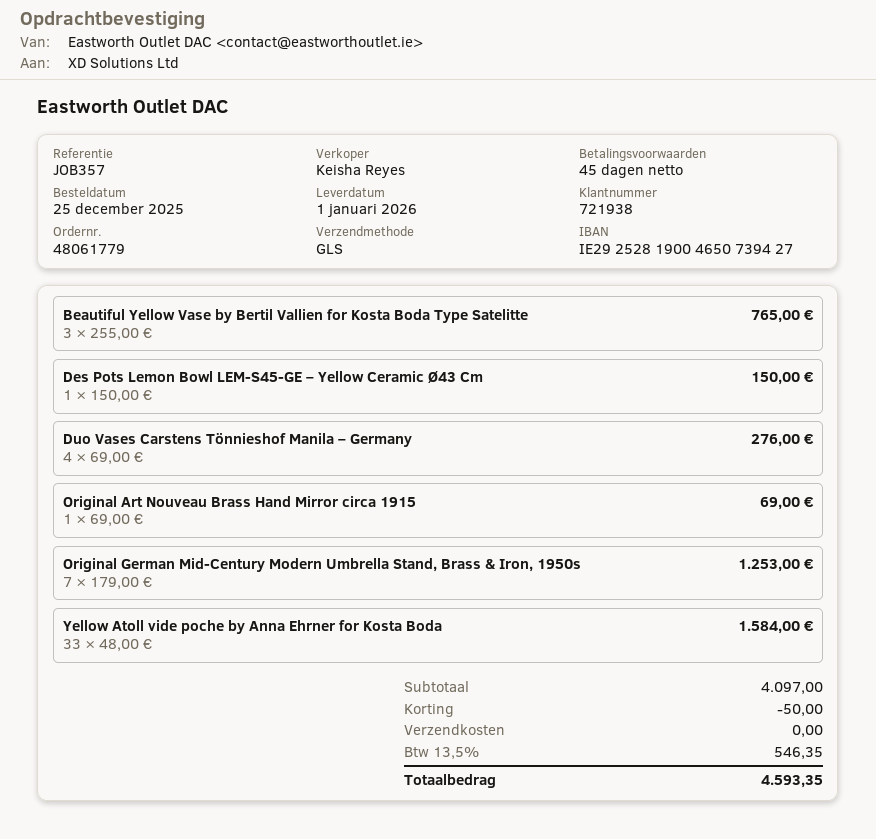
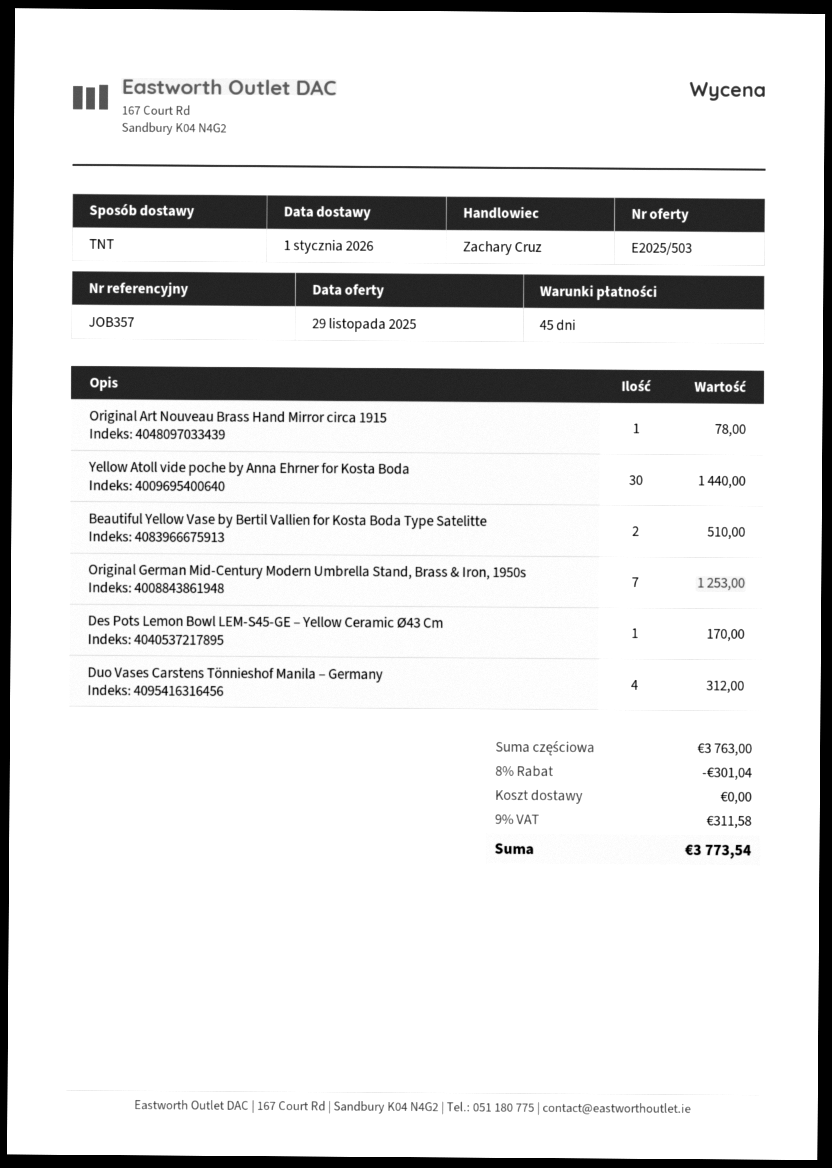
sales rep: Keisha Reyes -> Zachary Cruz
shipping method: GLS -> TNT
Beautiful Yellow Vase by Bertil Vallien for Kosta Boda Type Satelitte: 3 for 765.00 -> 2 for 510.00
Des Pots Lemon Bowl LEM-S45-GE – Yellow Ceramic Ø43 Cm: 1 for 150.00 -> 1 for 170.00
Duo Vases Carstens Tönnieshof Manila – Germany: 4 for 276.00 -> 4 for 312.00
Original Art Nouveau Brass Hand Mirror circa 1915: 1 for 69.00 -> 1 for 78.00
Yellow Atoll vide poche by Anna Ehrner for Kosta Boda: 33 for 1584.00 -> 30 for 1440.00
subtotal: 4097.00 -> 3763.00
discount: 50.00 -> 301.04
tax: 13.5% = 546.35 -> 9% = 311.58
total: 4593.35 -> 3773.54

